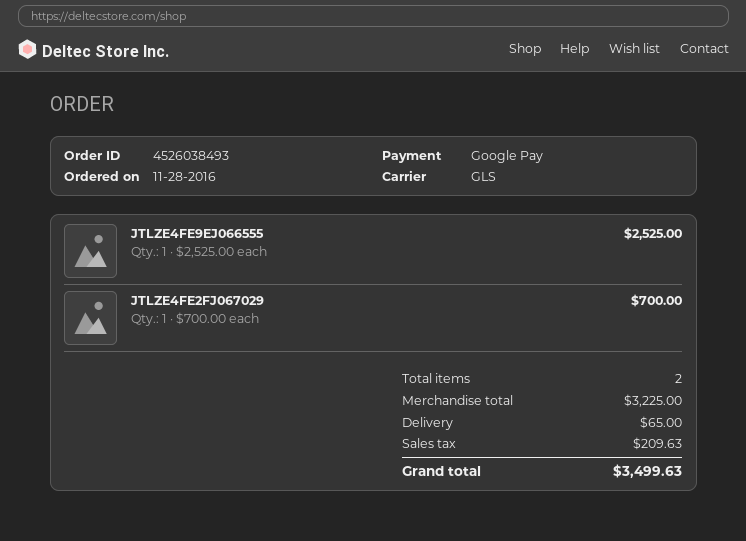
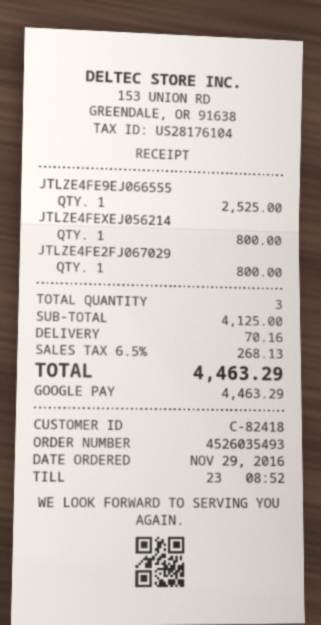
order number: 4526038493 -> 4526035493
order date: 2016-11-28 -> 2016-11-29
JTLZE4FE2FJ067029: 1 for 700.00 -> 1 for 800.00
JTLZE4FEXEJ056214: none -> 1 for 800.00
total quantity: 2 -> 3
subtotal: 3225.00 -> 4125.00
shipping: 65.00 -> 70.16
tax: 209.63 -> 268.13
total: 3499.63 -> 4463.29

